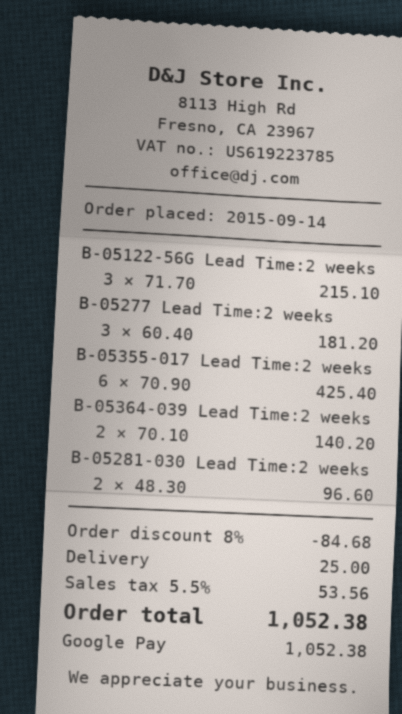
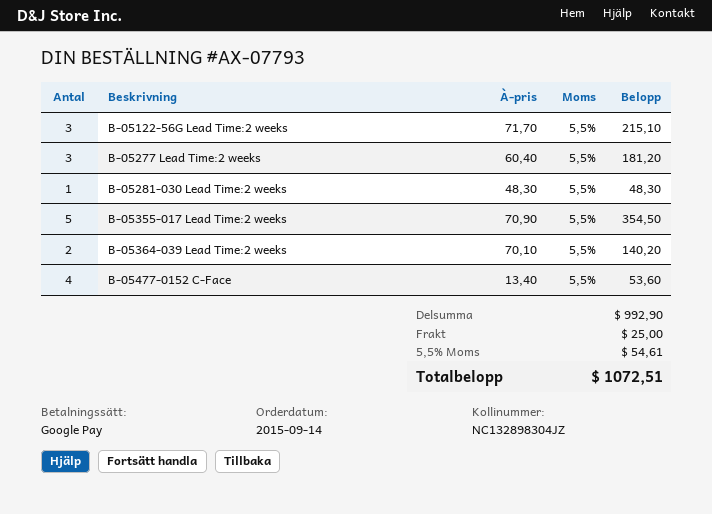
B-05355-017 Lead Time:2 weeks: 6 x 70.90 = 425.40 -> 5 x 70.90 = 354.50
B-05281-030 Lead Time:2 weeks: 2 x 48.30 = 96.60 -> 1 x 48.30 = 48.30
B-05477-0152 C-Face: none -> 4 x 13.40 = 53.60
discount: 8% = 84.68 -> none
tax: 5.5% = 53.56 -> 5.5% = 54.61
total: 1052.38 -> 1072.51

